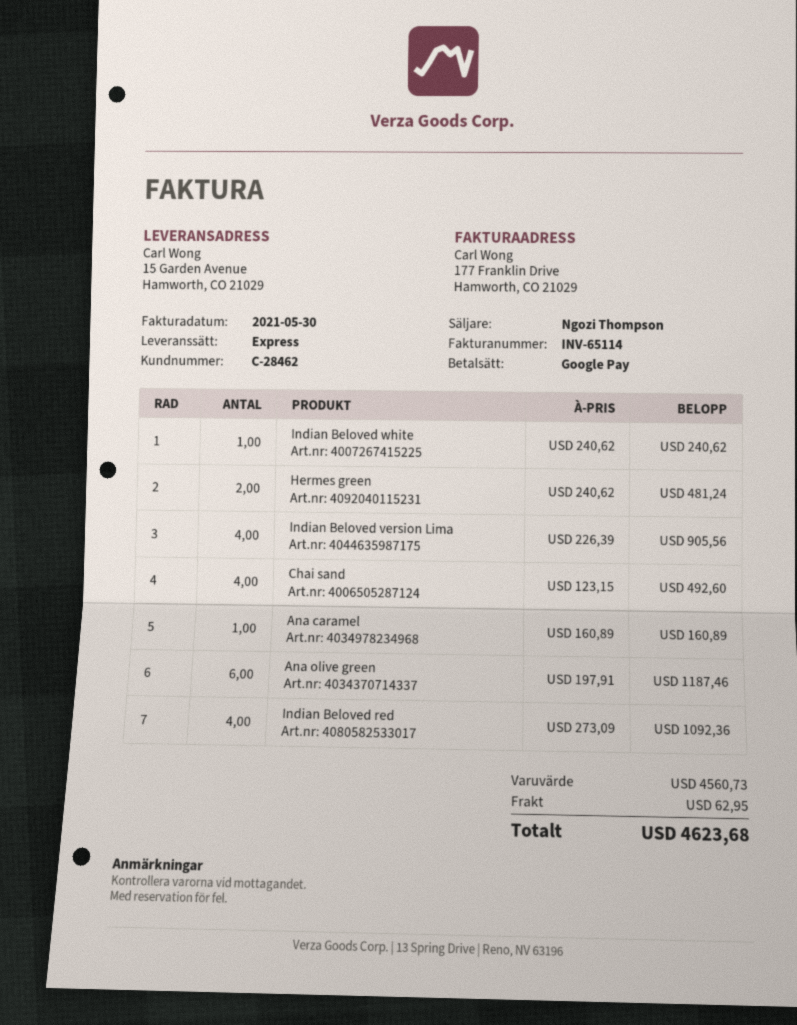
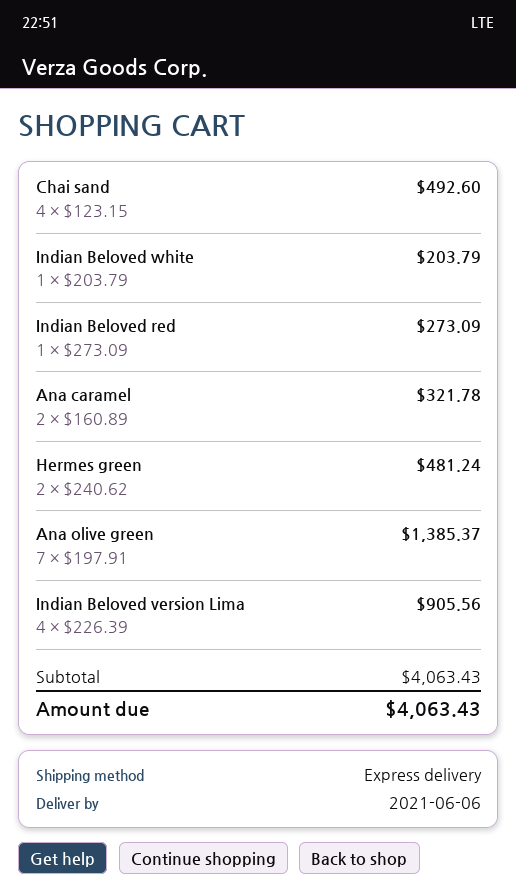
Indian Beloved white: 1 x 240.62 = 240.62 -> 1 x 203.79 = 203.79
Ana caramel: 1 x 160.89 = 160.89 -> 2 x 160.89 = 321.78
Ana olive green: 6 x 197.91 = 1187.46 -> 7 x 197.91 = 1385.37
Indian Beloved red: 4 x 273.09 = 1092.36 -> 1 x 273.09 = 273.09
subtotal: 4560.73 -> 4063.43
shipping: 62.95 -> none
total: 4623.68 -> 4063.43

